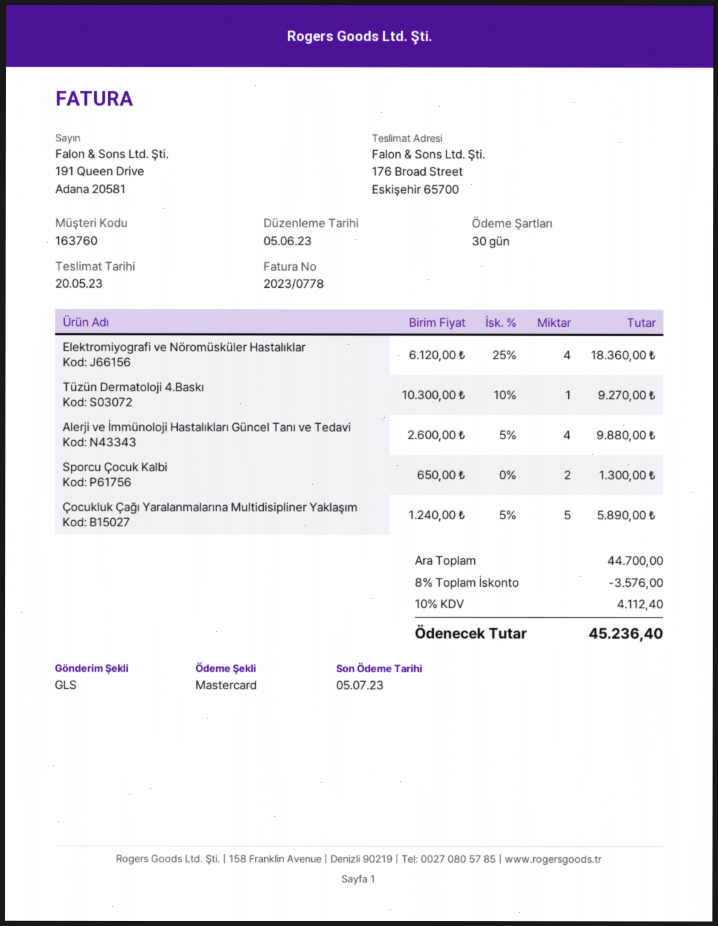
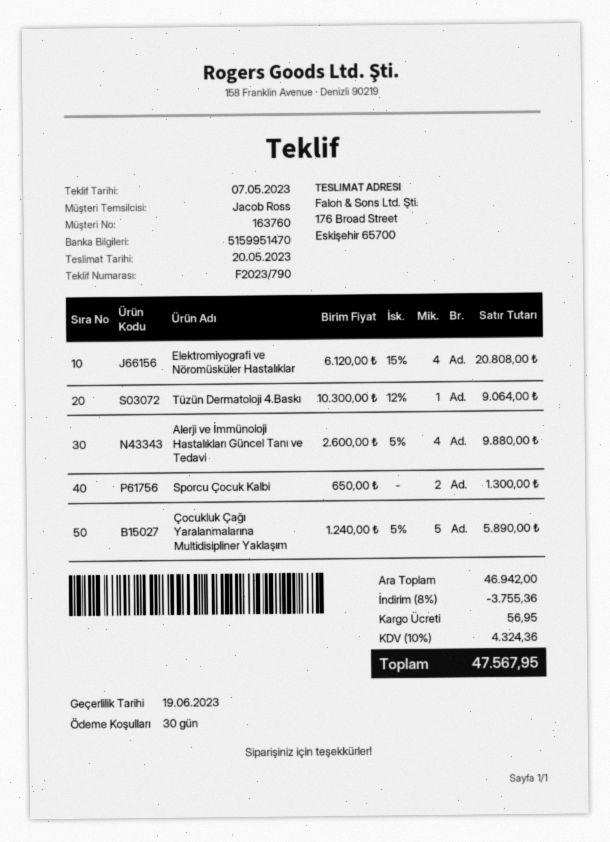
Elektromiyografi ve Nöromüsküler Hastalıklar: 4 x 6120.00 - 25% = 18360.00 -> 4 x 6120.00 - 15% = 20808.00
Tüzün Dermatoloji 4.Baskı: 1 x 10300.00 - 10% = 9270.00 -> 1 x 10300.00 - 12% = 9064.00
subtotal: 44700.00 -> 46942.00
discount: 8% = 3576.00 -> 8% = 3755.36
shipping: none -> 56.95
tax: 10% = 4112.40 -> 10% = 4324.36
total: 45236.40 -> 47567.95

